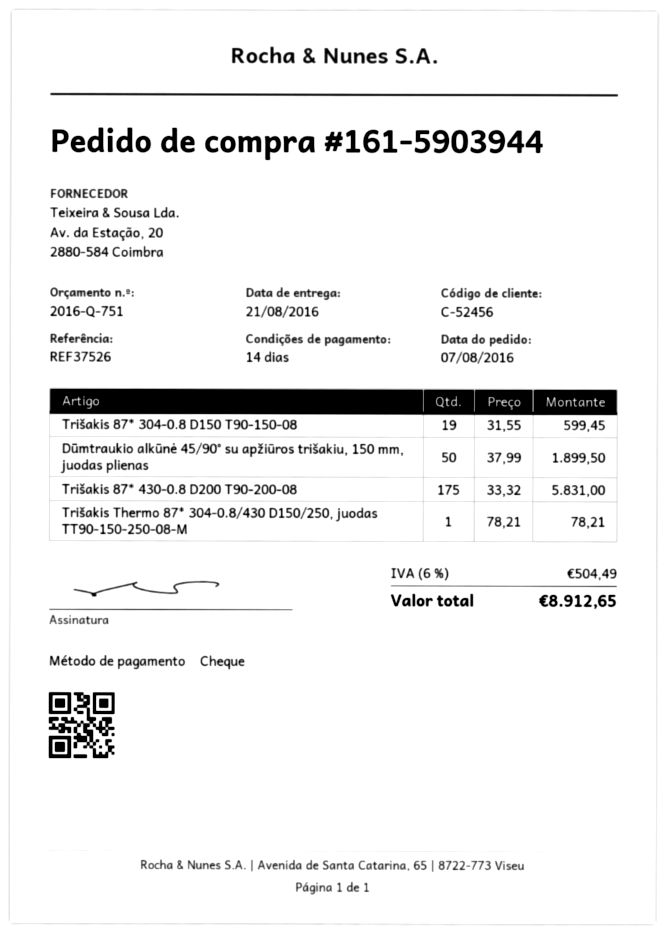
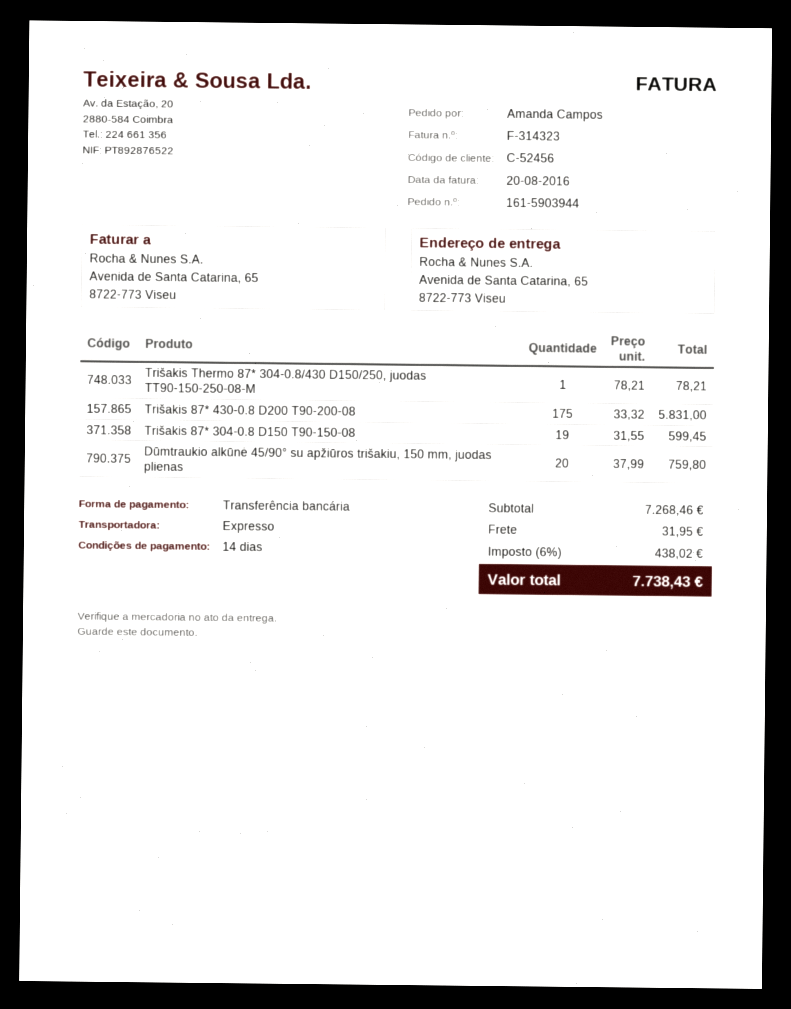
payment method: cheque -> bank transfer
Dūmtraukio alkūnė 45/90° su apžiūros trišakiu, 150 mm, juodas plienas: 50 x 37.99 = 1899.50 -> 20 x 37.99 = 759.80
shipping: none -> 31.95
tax: 6% = 504.49 -> 6% = 438.02
total: 8912.65 -> 7738.43

